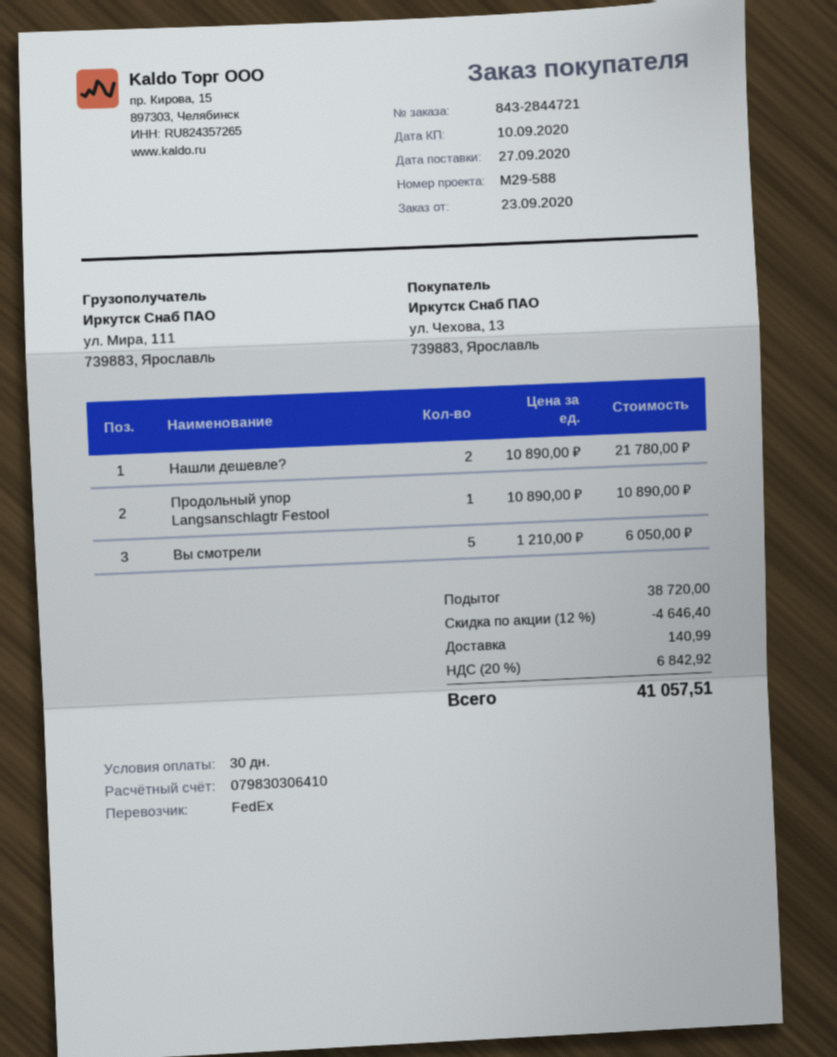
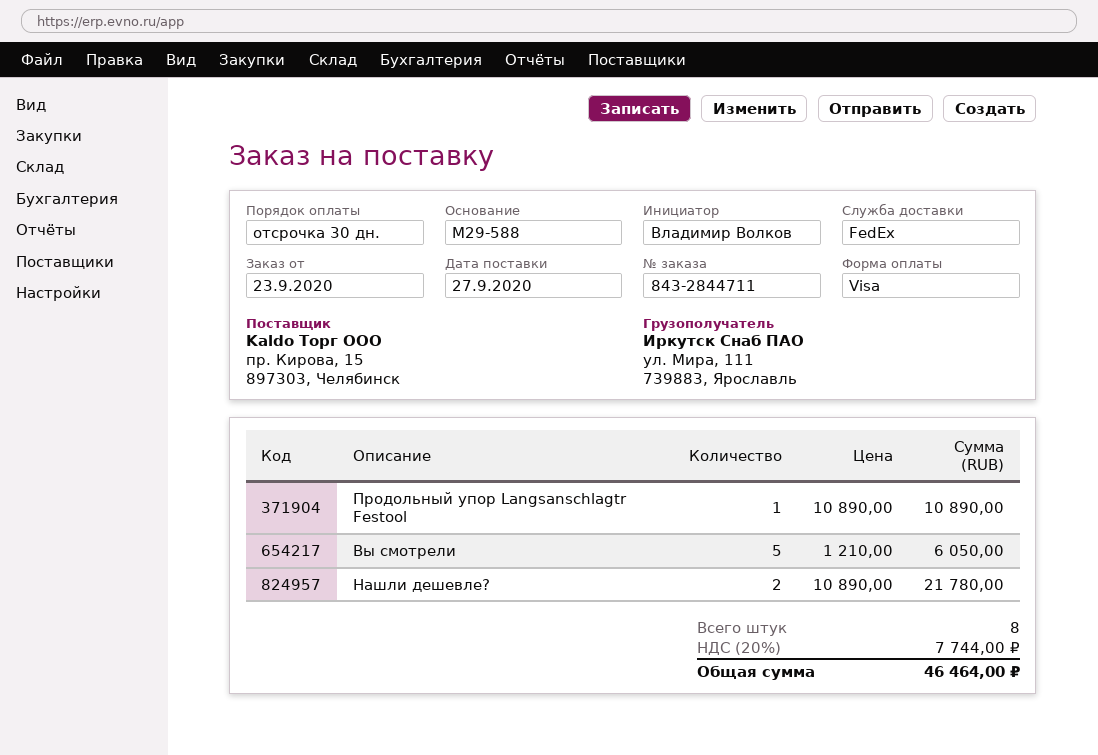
order number: 843-2844721 -> 843-2844711
discount: 12% = 4646.40 -> none
shipping: 140.99 -> none
tax: 20% = 6842.92 -> 20% = 7744.00
total: 41057.51 -> 46464.00

